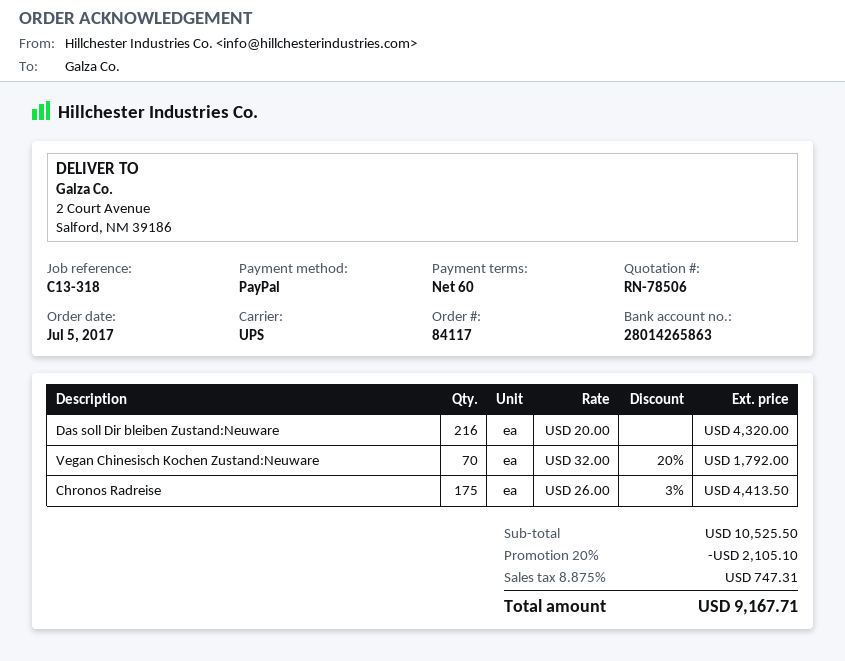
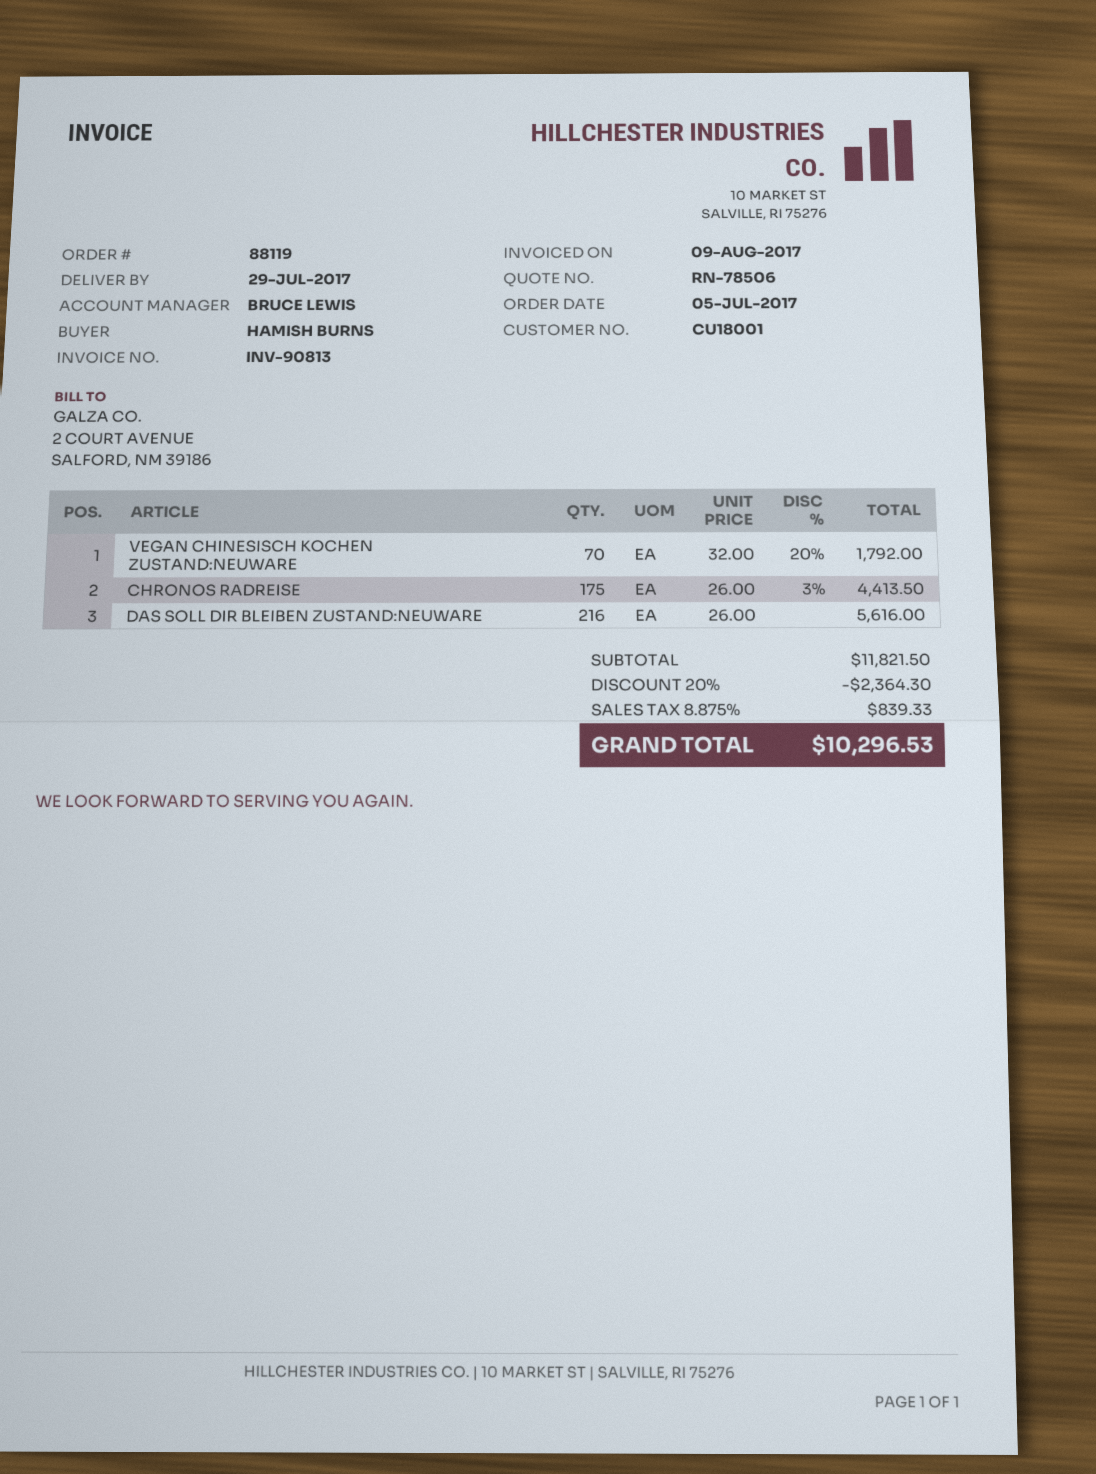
order number: 84117 -> 88119
Das soll Dir bleiben Zustand:Neuware: 216 x 20.00 = 4320.00 -> 216 x 26.00 = 5616.00
subtotal: 10525.50 -> 11821.50
discount: 20% = 2105.10 -> 20% = 2364.30
tax: 8.875% = 747.31 -> 8.875% = 839.33
total: 9167.71 -> 10296.53

